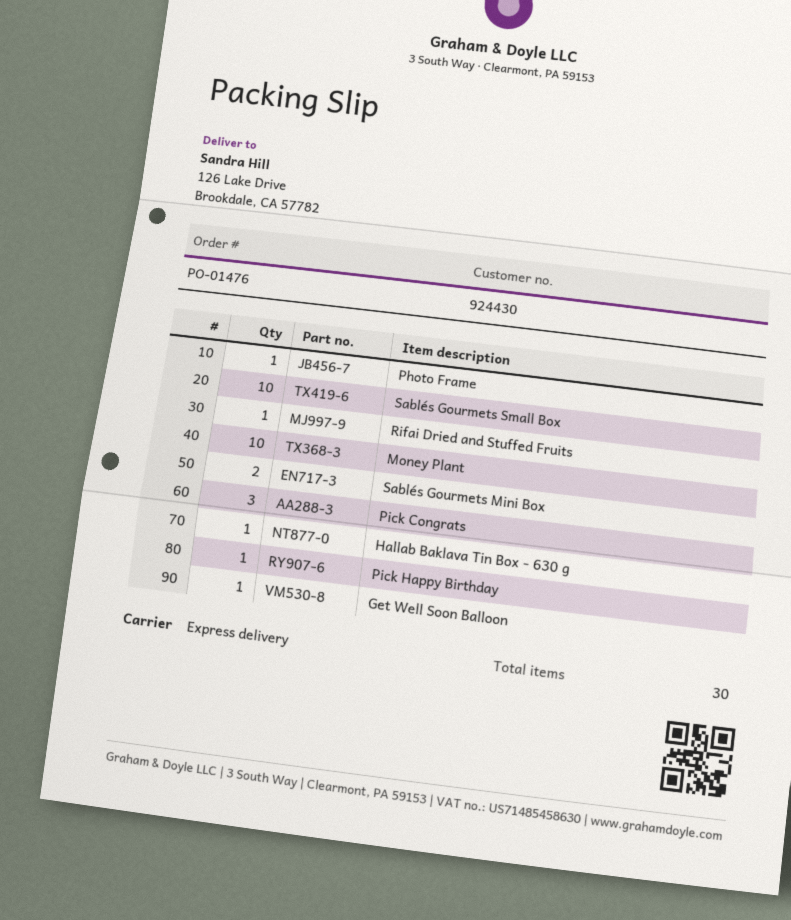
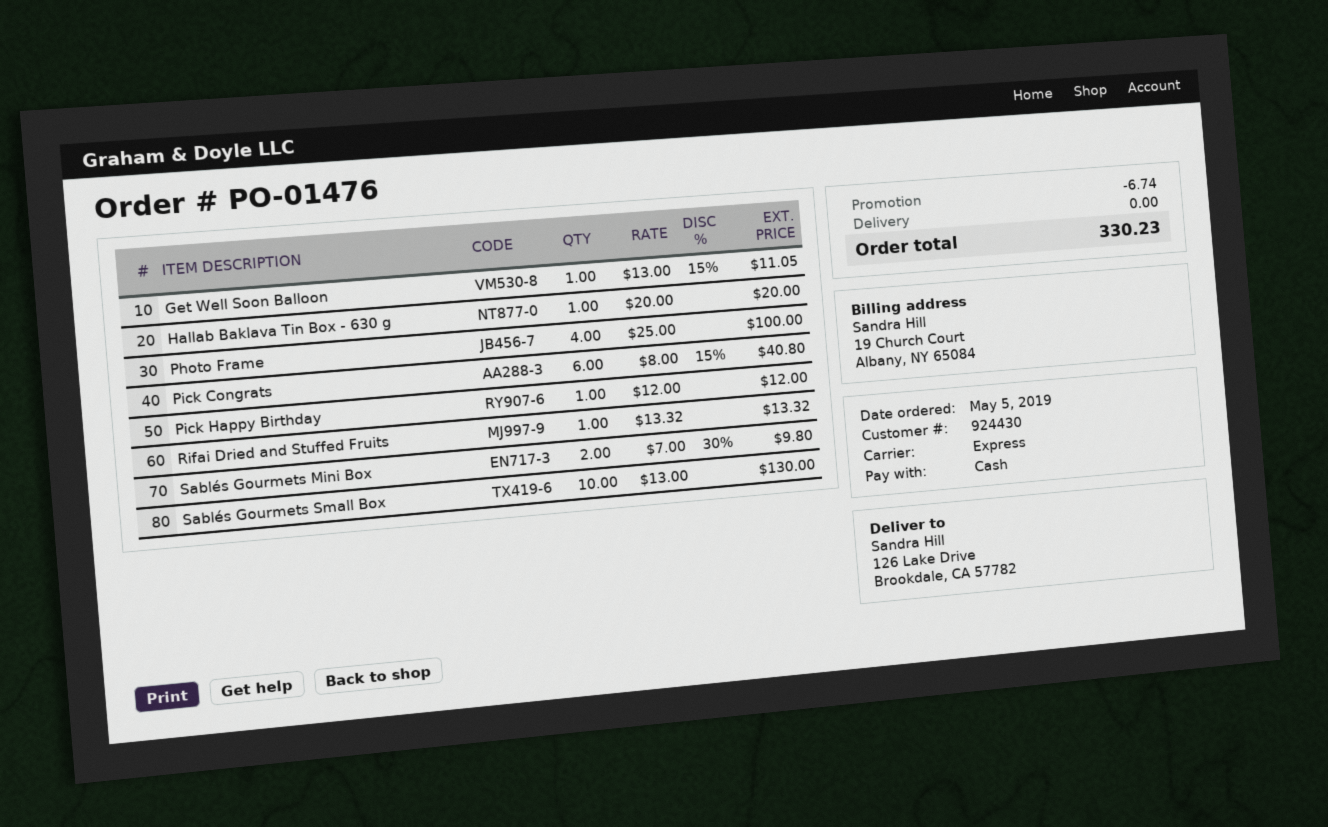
Photo Frame: 1 -> 4
Money Plant: 10 -> none
Pick Congrats: 3 -> 6

